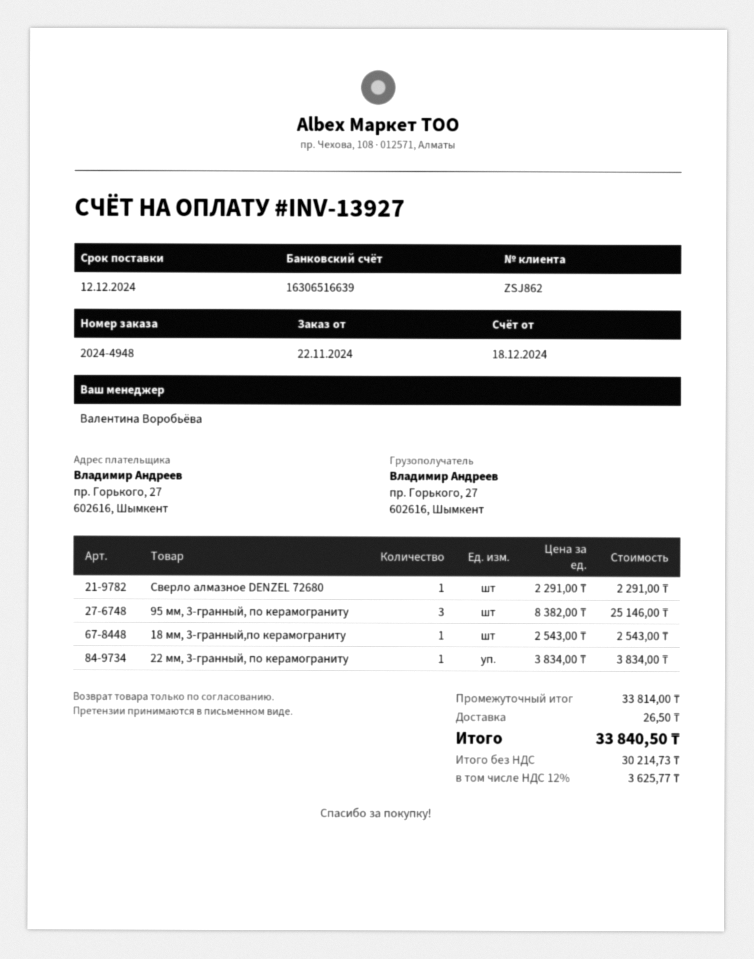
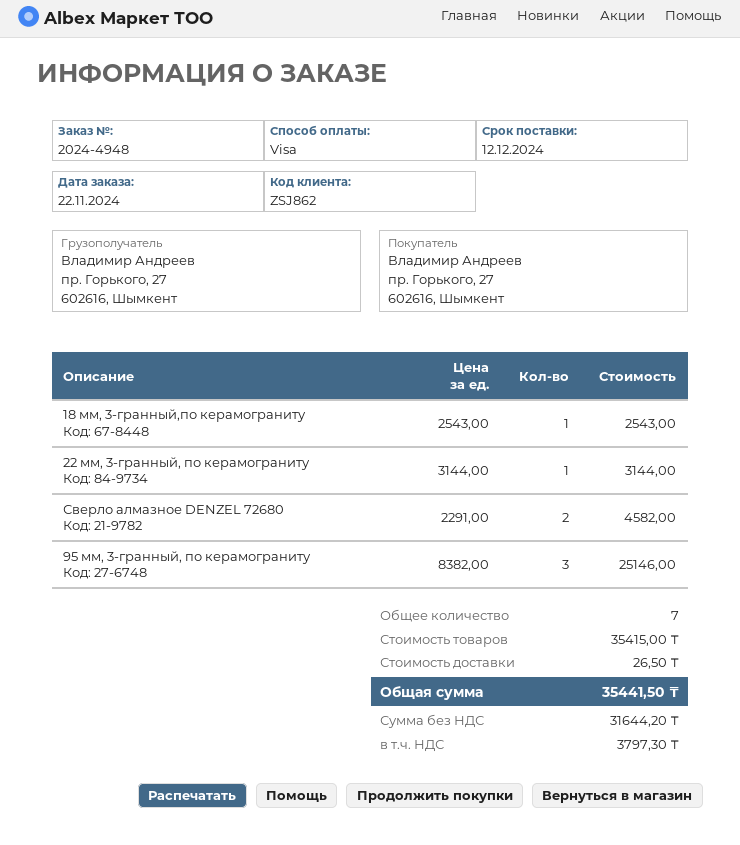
Сверло алмазное DENZEL 72680: 1 x 2291.00 = 2291.00 -> 2 x 2291.00 = 4582.00
22 мм, 3-гранный, по керамограниту: 1 x 3834.00 = 3834.00 -> 1 x 3144.00 = 3144.00
subtotal: 33814.00 -> 35415.00
net: 30214.73 -> 31644.20
tax: 3625.77 -> 3797.30
total: 33840.50 -> 35441.50

